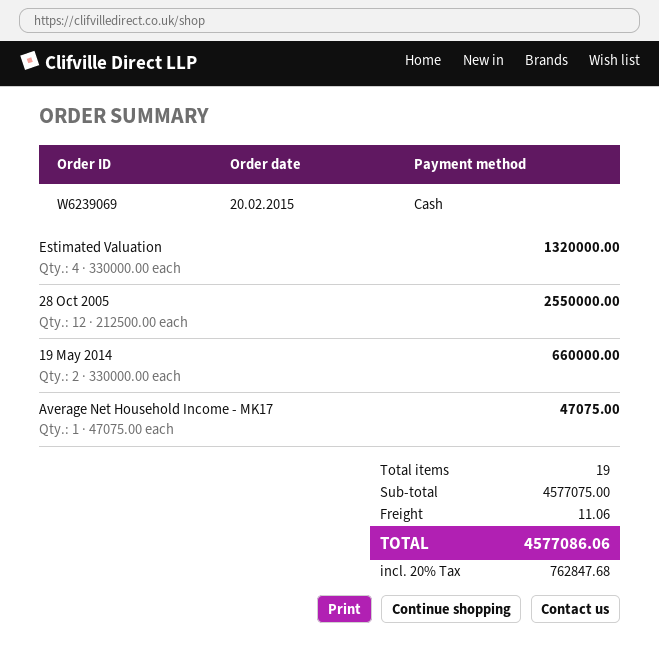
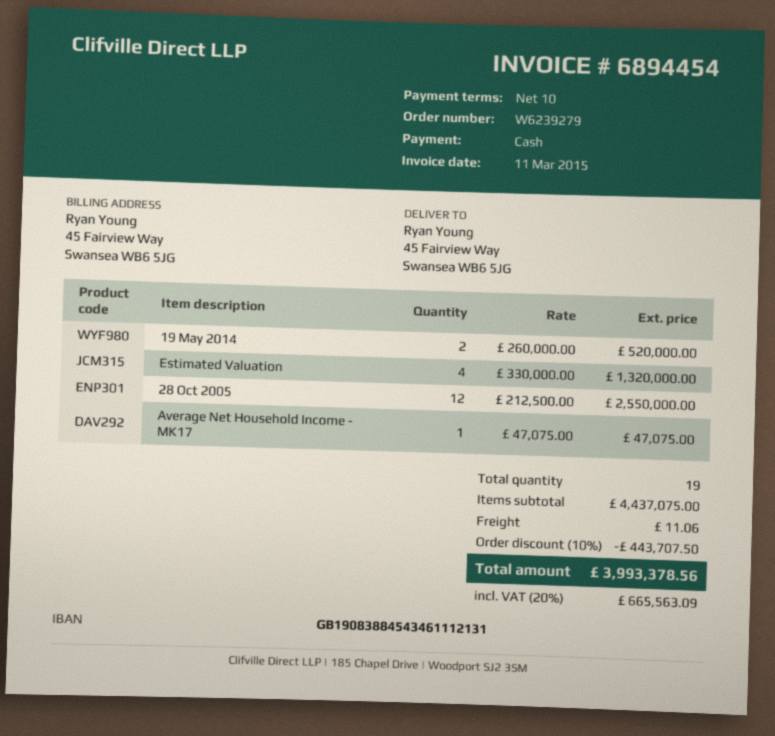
order number: W6239069 -> W6239279
19 May 2014: 2 x 330000.00 = 660000.00 -> 2 x 260000.00 = 520000.00
subtotal: 4577075.00 -> 4437075.00
discount: none -> 10% = 443707.50
tax: 20% = 762847.68 -> 20% = 665563.09
total: 4577086.06 -> 3993378.56

